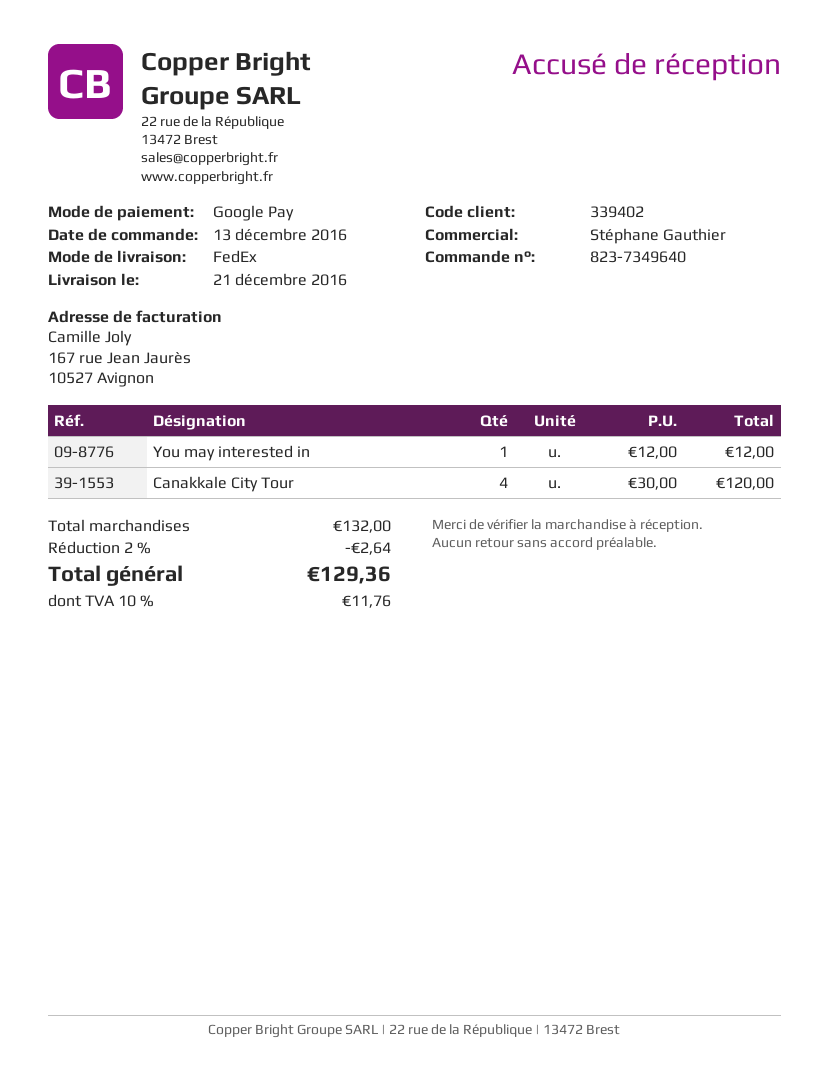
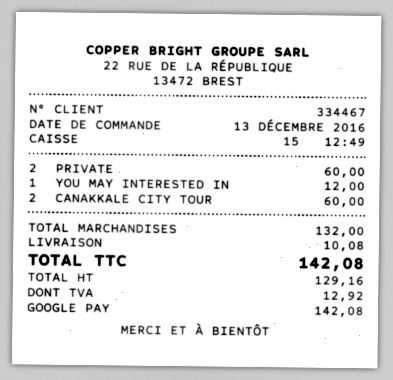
customer number: 339402 -> 334467
Canakkale City Tour: 4 for 120.00 -> 2 for 60.00
PRIVATE: none -> 2 for 60.00
discount: 2% = 2.64 -> none
shipping: none -> 10.08
tax: 11.76 -> 12.92
total: 129.36 -> 142.08

